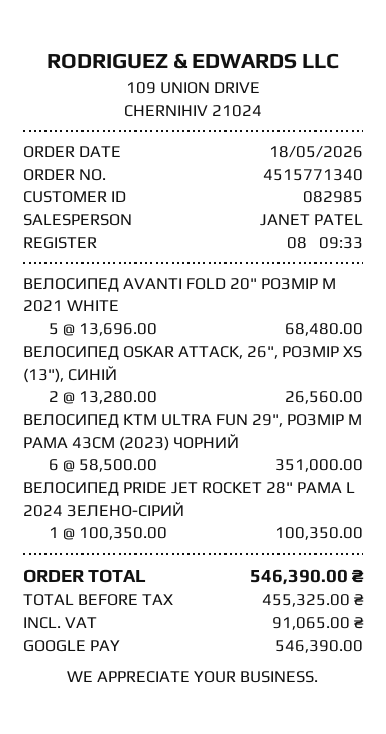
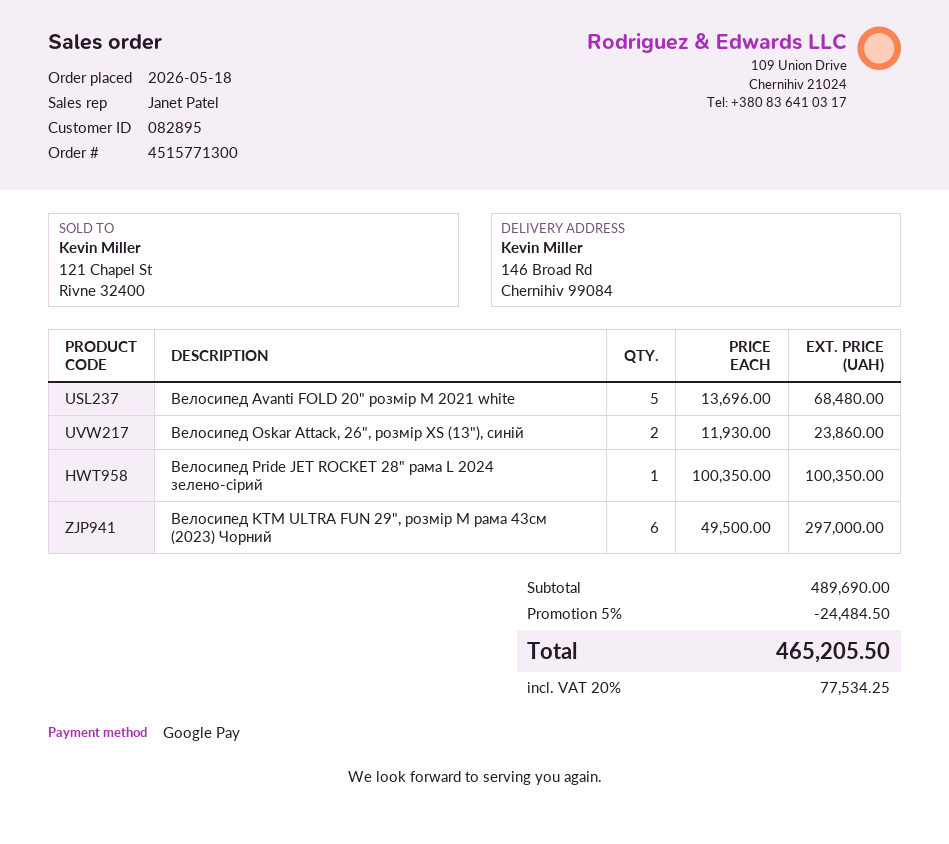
order number: 4515771340 -> 4515771300
customer number: 082985 -> 082895
ВЕЛОСИПЕД OSKAR ATTACK, 26", РОЗМІР XS (13"), СИНІЙ: 2 x 13280.00 = 26560.00 -> 2 x 11930.00 = 23860.00
ВЕЛОСИПЕД KTM ULTRA FUN 29", РОЗМІР M РАМА 43СМ (2023) ЧОРНИЙ: 6 x 58500.00 = 351000.00 -> 6 x 49500.00 = 297000.00
discount: none -> 5% = 24484.50
tax: 91065.00 -> 77534.25
total: 546390.00 -> 465205.50

